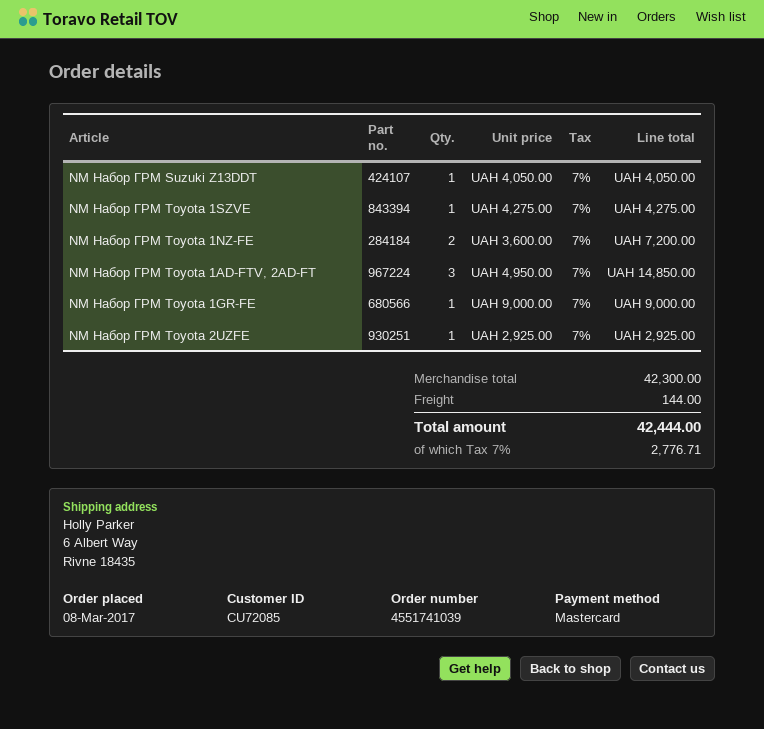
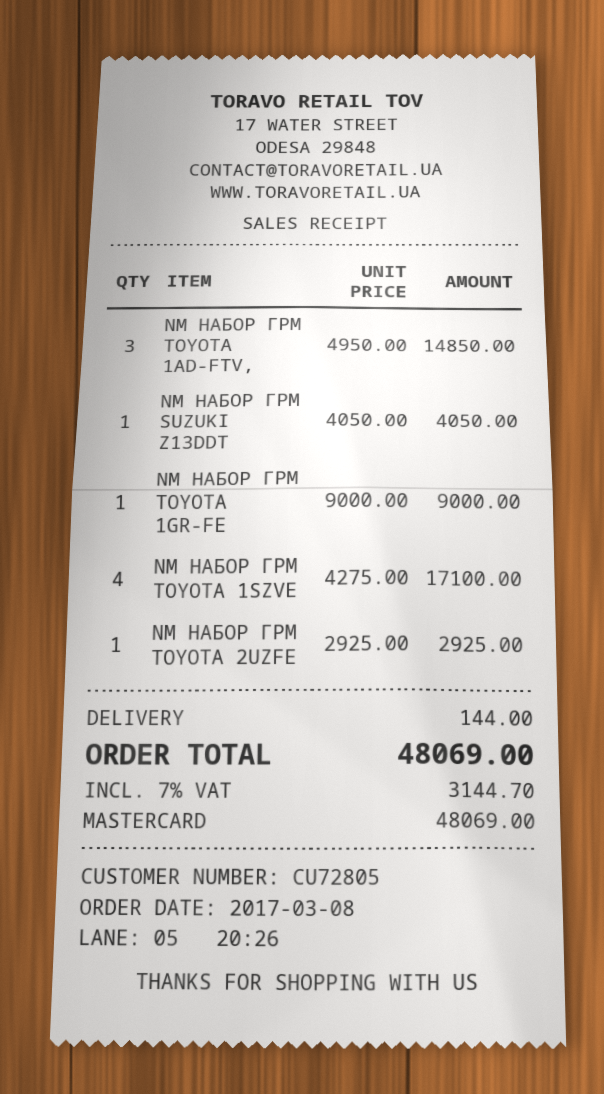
customer number: CU72085 -> CU72805
NM Набор ГРМ Toyota 1SZVE: 1 x 4275.00 = 4275.00 -> 4 x 4275.00 = 17100.00
NM Набор ГРМ Toyota 1NZ-FE: 2 x 3600.00 = 7200.00 -> none
tax: 7% = 2776.71 -> 7% = 3144.70
total: 42444.00 -> 48069.00

